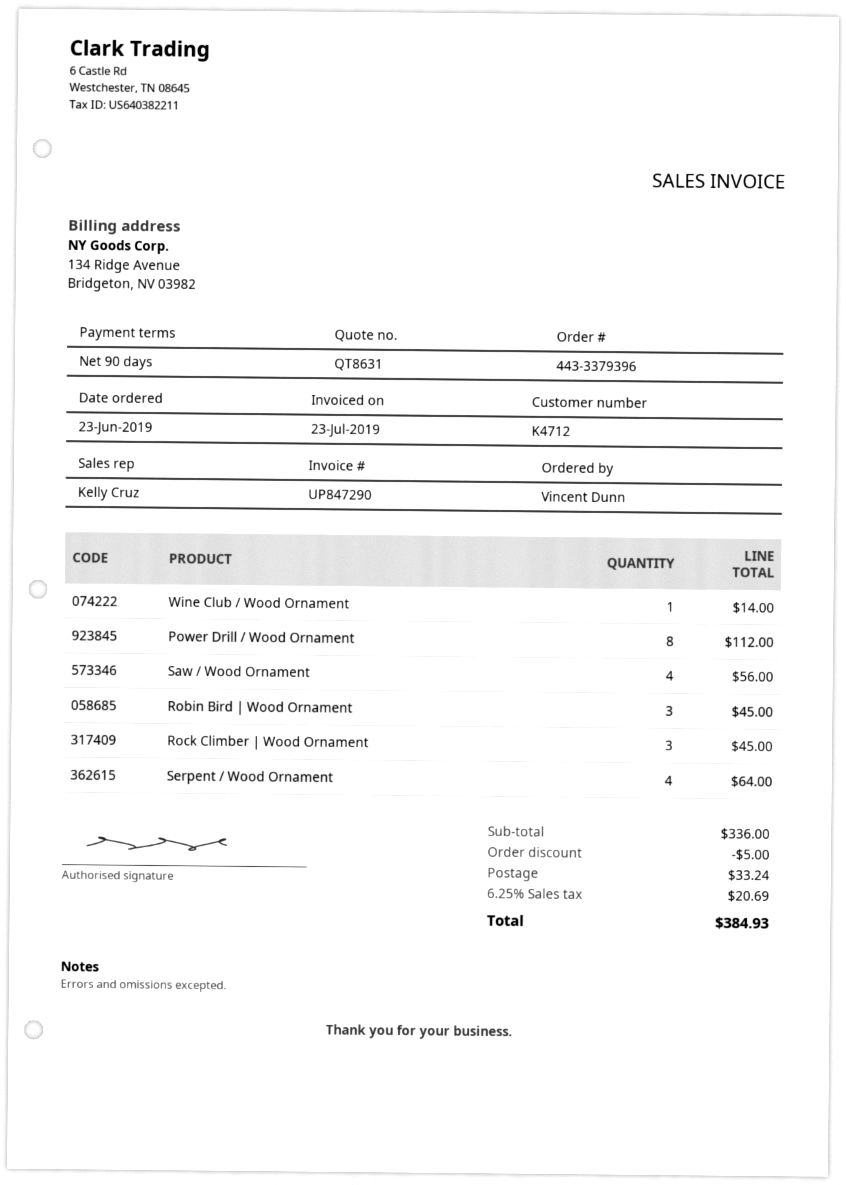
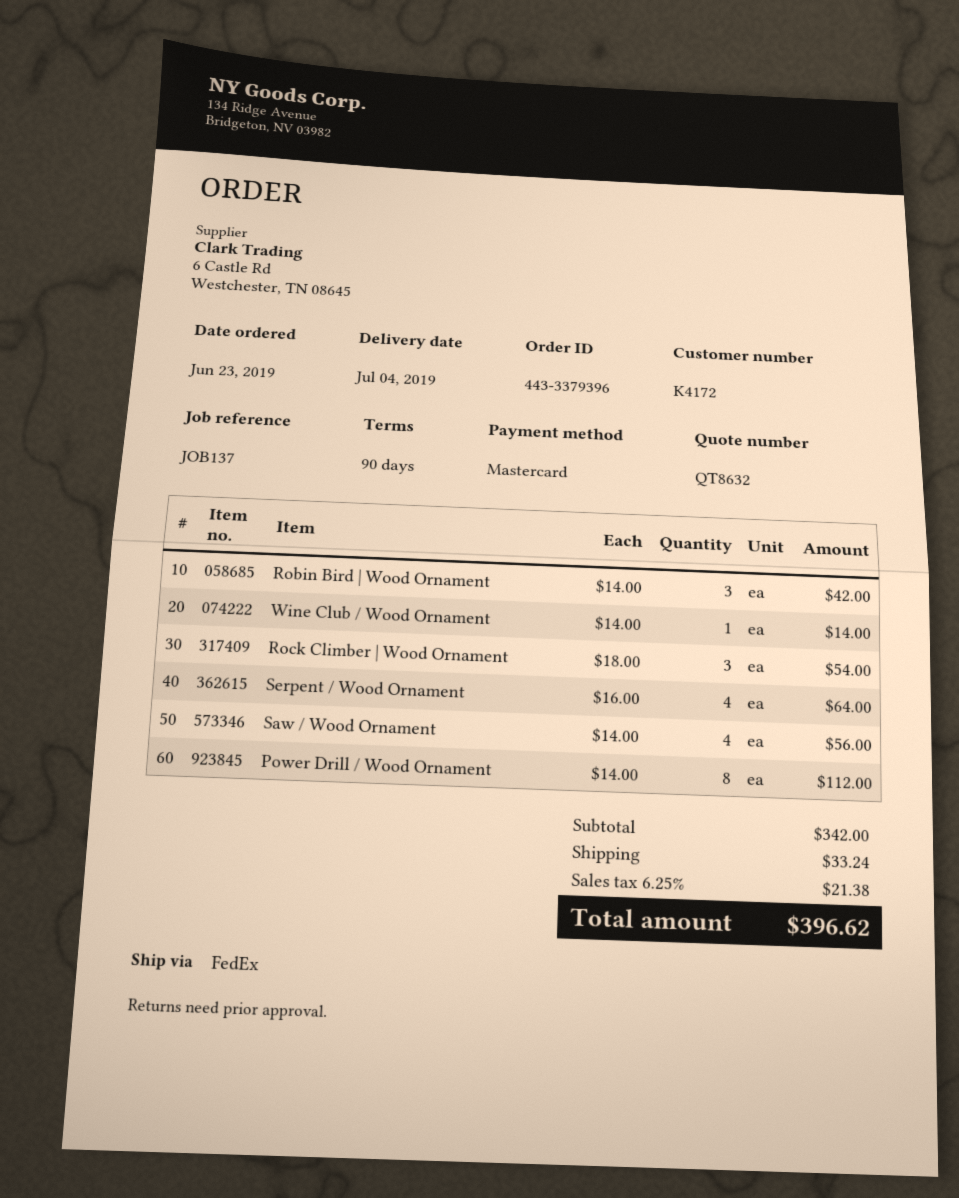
quote number: QT8631 -> QT8632
customer number: K4712 -> K4172
Robin Bird | Wood Ornament: 3 for 45.00 -> 3 for 42.00
Rock Climber | Wood Ornament: 3 for 45.00 -> 3 for 54.00
subtotal: 336.00 -> 342.00
discount: 5.00 -> none
tax: 6.25% = 20.69 -> 6.25% = 21.38
total: 384.93 -> 396.62

